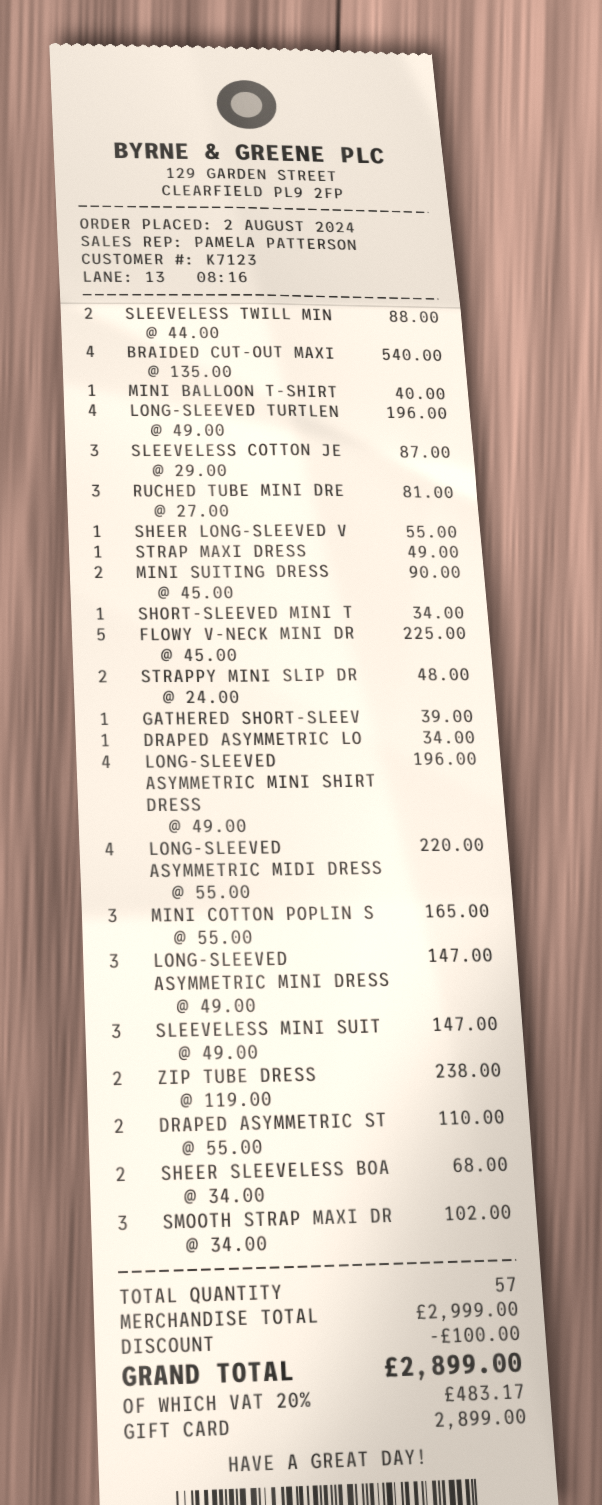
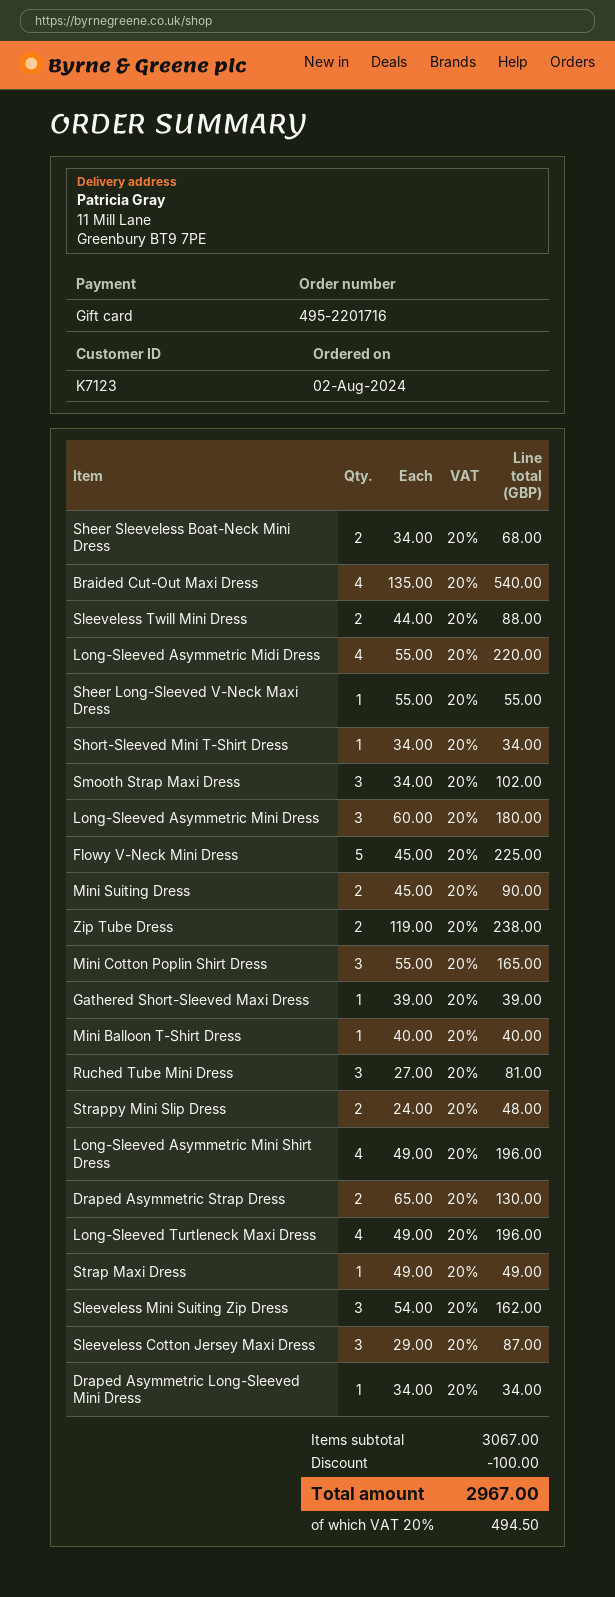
LONG-SLEEVED ASYMMETRIC MINI DRESS: 3 x 49.00 = 147.00 -> 3 x 60.00 = 180.00
SLEEVELESS MINI SUIT: 3 x 49.00 = 147.00 -> 3 x 54.00 = 162.00
DRAPED ASYMMETRIC ST: 2 x 55.00 = 110.00 -> 2 x 65.00 = 130.00
subtotal: 2999.00 -> 3067.00
tax: 20% = 483.17 -> 20% = 494.50
total: 2899.00 -> 2967.00

